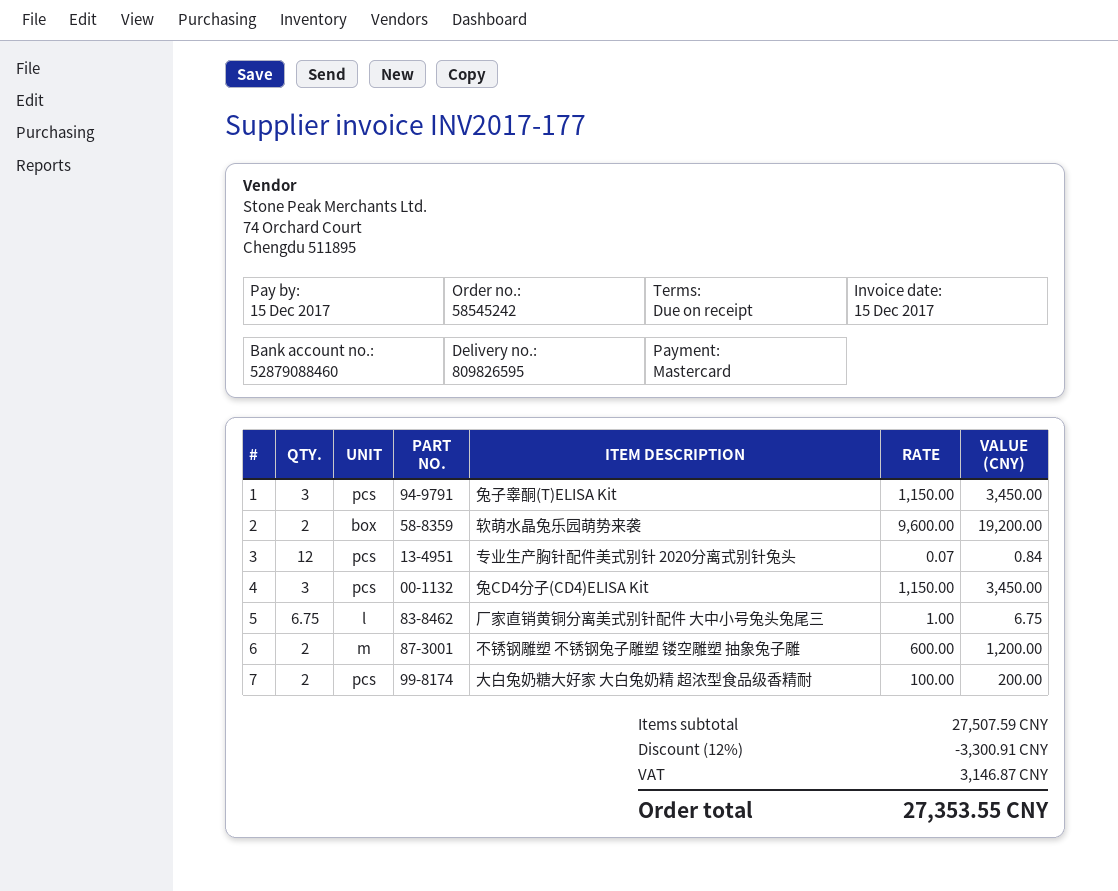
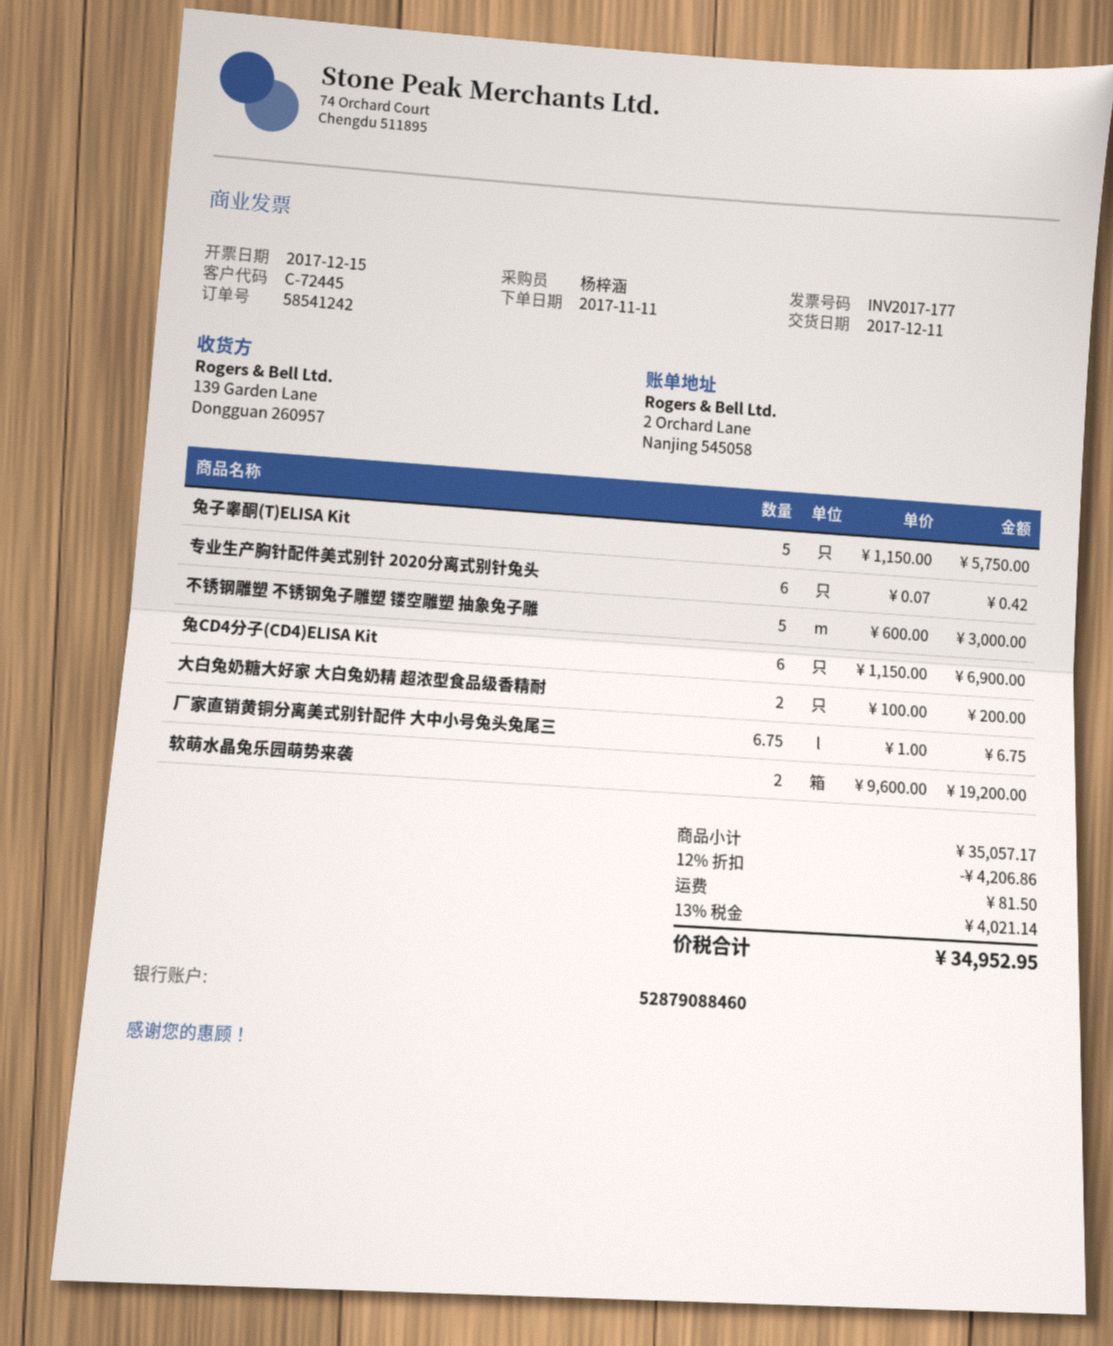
order number: 58545242 -> 58541242
兔子睾酮(T)ELISA Kit: 3 x 1150.00 = 3450.00 -> 5 x 1150.00 = 5750.00
专业生产胸针配件美式别针 2020分离式别针兔头: 12 x 0.07 = 0.84 -> 6 x 0.07 = 0.42
兔CD4分子(CD4)ELISA Kit: 3 x 1150.00 = 3450.00 -> 6 x 1150.00 = 6900.00
不锈钢雕塑 不锈钢兔子雕塑 镂空雕塑 抽象兔子雕: 2 x 600.00 = 1200.00 -> 5 x 600.00 = 3000.00
subtotal: 27507.59 -> 35057.17
discount: 12% = 3300.91 -> 12% = 4206.86
shipping: none -> 81.50
tax: 3146.87 -> 4021.14
total: 27353.55 -> 34952.95

